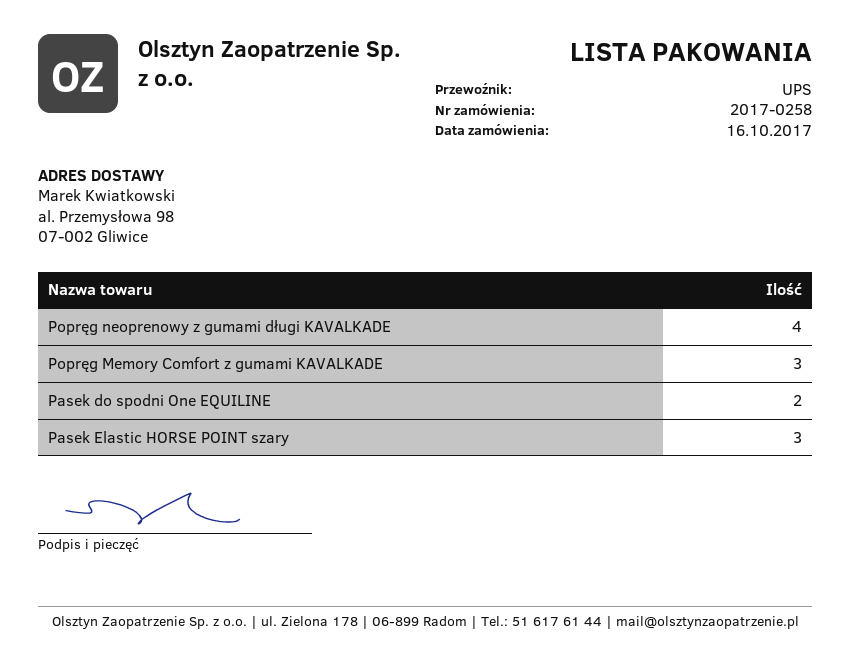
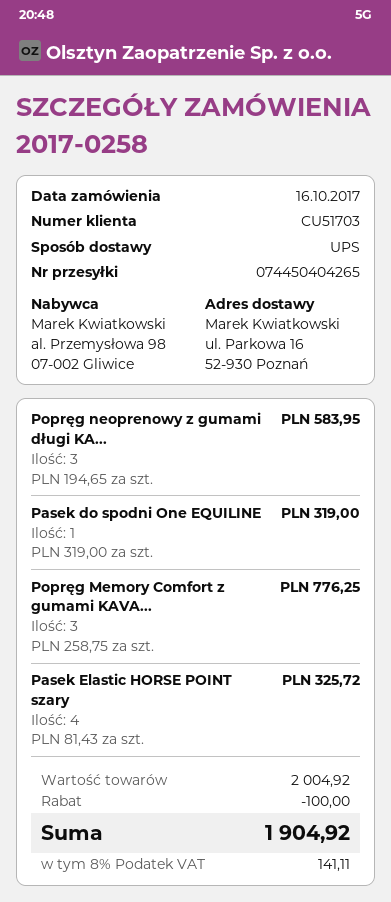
ship to: al. Przemysłowa 98, 07-002 Gliwice -> ul. Parkowa 16, 52-930 Poznań
Popręg neoprenowy z gumami długi KAVALKADE: 4 -> 3
Pasek do spodni One EQUILINE: 2 -> 1
Pasek Elastic HORSE POINT szary: 3 -> 4

